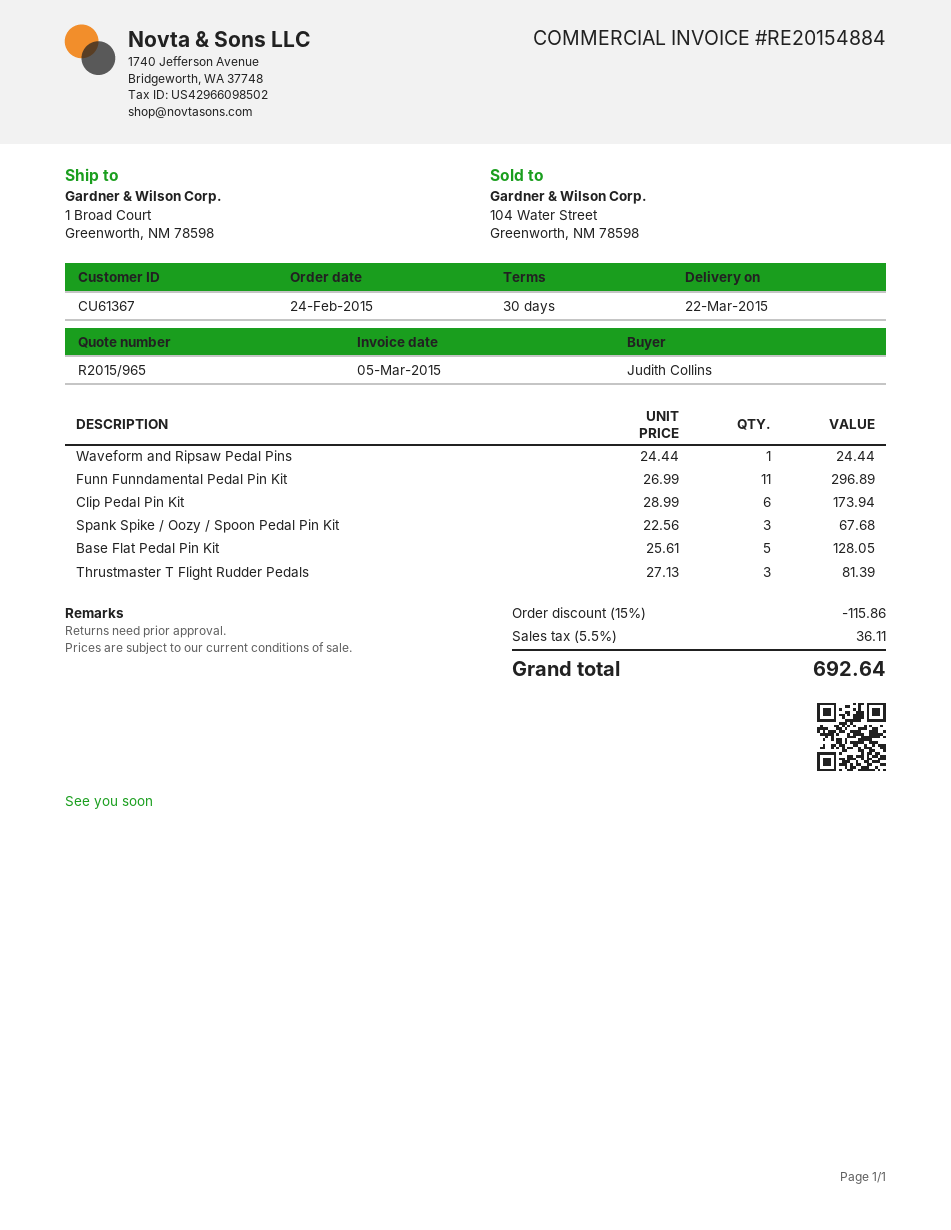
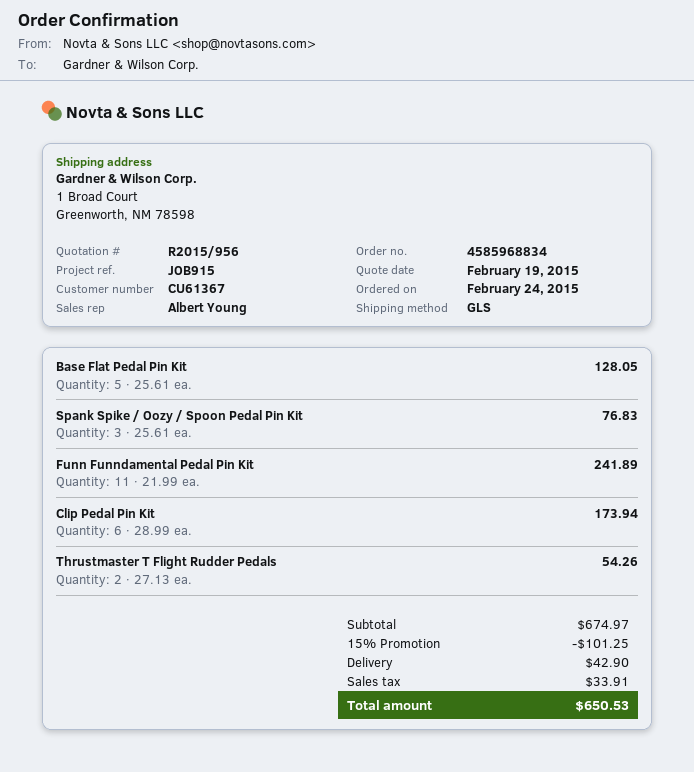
quote number: R2015/965 -> R2015/956
Waveform and Ripsaw Pedal Pins: 1 x 24.44 = 24.44 -> none
Funn Funndamental Pedal Pin Kit: 11 x 26.99 = 296.89 -> 11 x 21.99 = 241.89
Spank Spike / Oozy / Spoon Pedal Pin Kit: 3 x 22.56 = 67.68 -> 3 x 25.61 = 76.83
Thrustmaster T Flight Rudder Pedals: 3 x 27.13 = 81.39 -> 2 x 27.13 = 54.26
discount: 15% = 115.86 -> 15% = 101.25
shipping: none -> 42.90
tax: 36.11 -> 33.91
total: 692.64 -> 650.53

